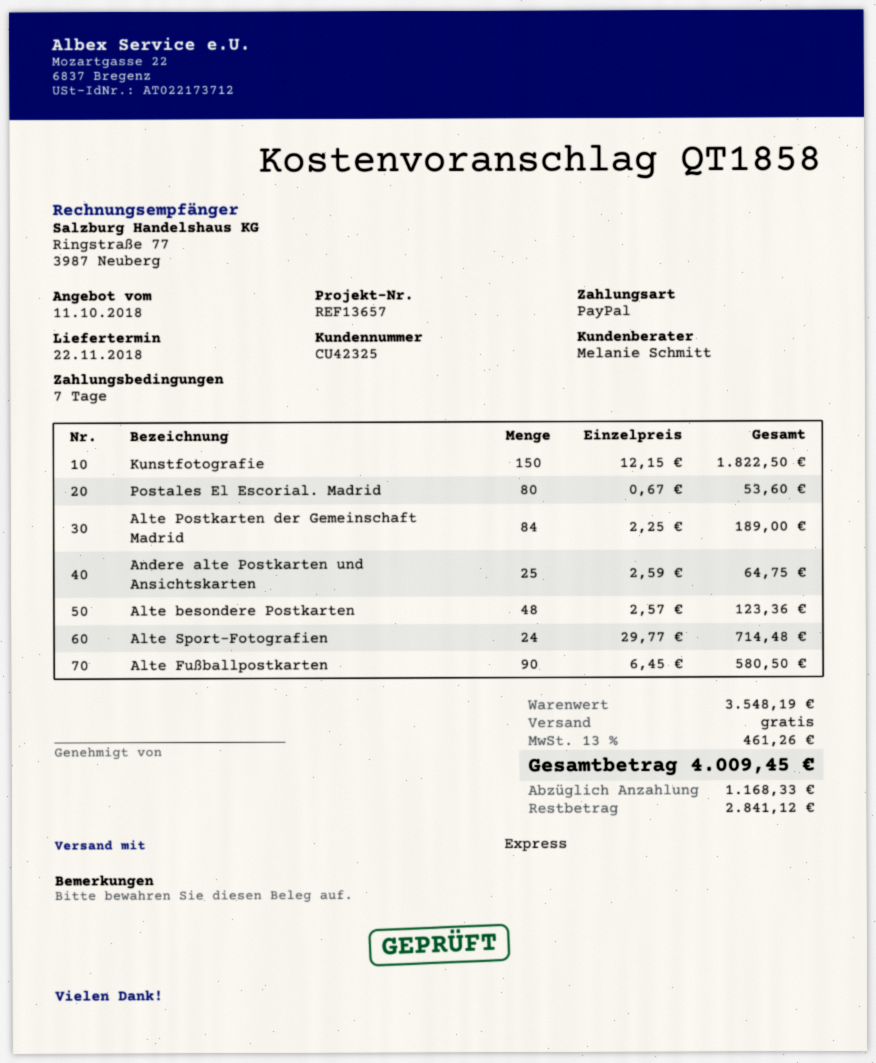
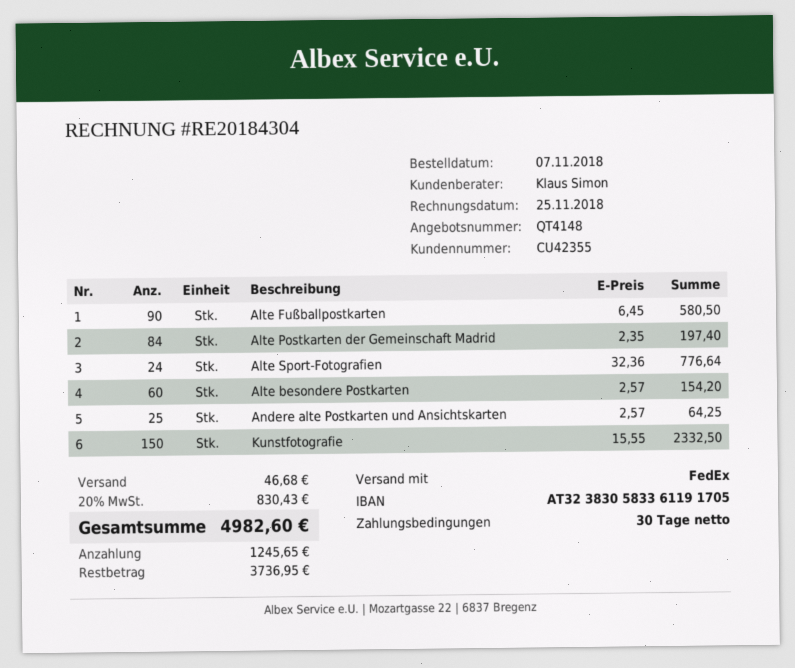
quote number: QT1858 -> QT4148
payment terms: 7 days -> 30 days
customer number: CU42325 -> CU42355
sales rep: Melanie Schmitt -> Klaus Simon
shipping method: express -> FedEx
Kunstfotografie: 150 x 12.15 = 1822.50 -> 150 x 15.55 = 2332.50
Postales El Escorial. Madrid: 80 x 0.67 = 53.60 -> none
Alte Postkarten der Gemeinschaft Madrid: 84 x 2.25 = 189.00 -> 84 x 2.35 = 197.40
Andere alte Postkarten und Ansichtskarten: 25 x 2.59 = 64.75 -> 25 x 2.57 = 64.25
Alte besondere Postkarten: 48 x 2.57 = 123.36 -> 60 x 2.57 = 154.20
Alte Sport-Fotografien: 24 x 29.77 = 714.48 -> 24 x 32.36 = 776.64
shipping: 0.00 -> 46.68
tax: 13% = 461.26 -> 20% = 830.43
total: 4009.45 -> 4982.60
deposit: 1168.33 -> 1245.65
balance: 2841.12 -> 3736.95

